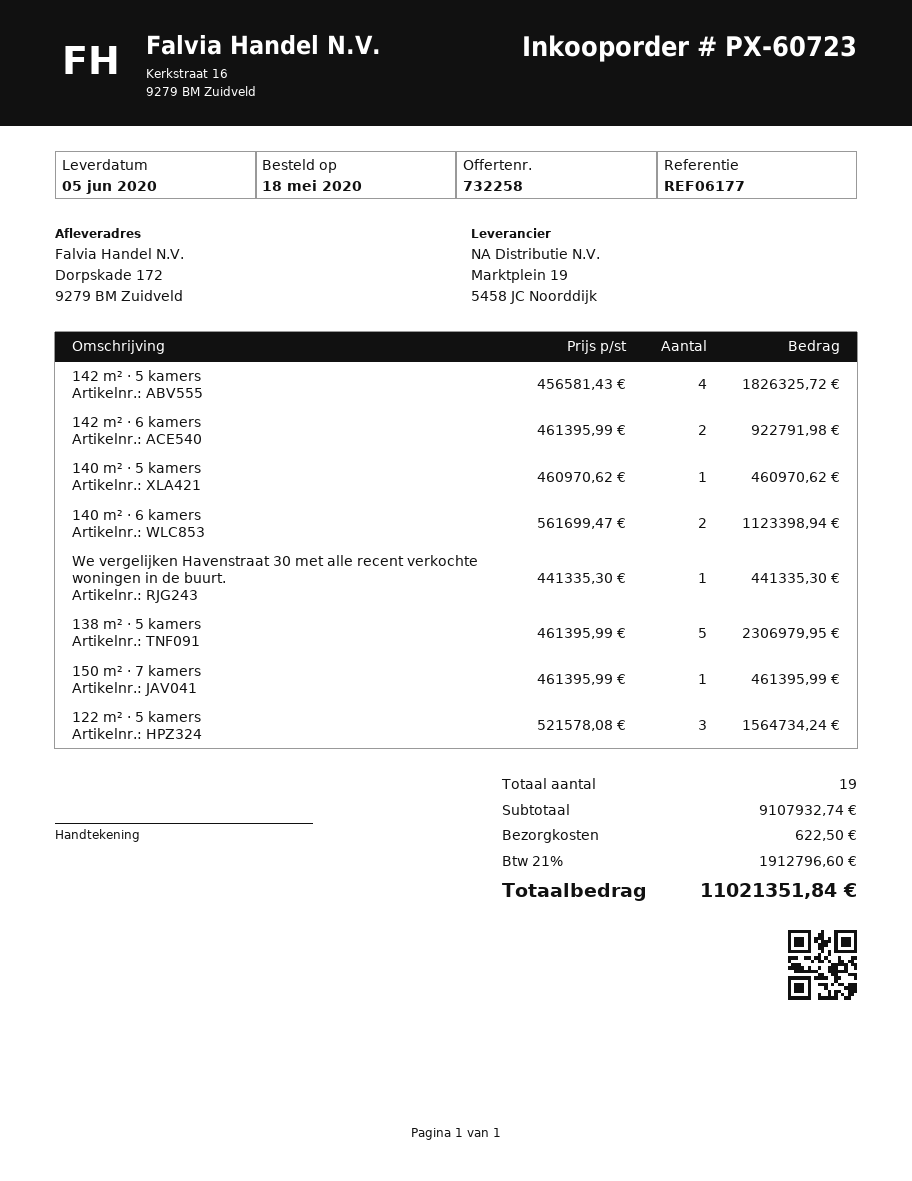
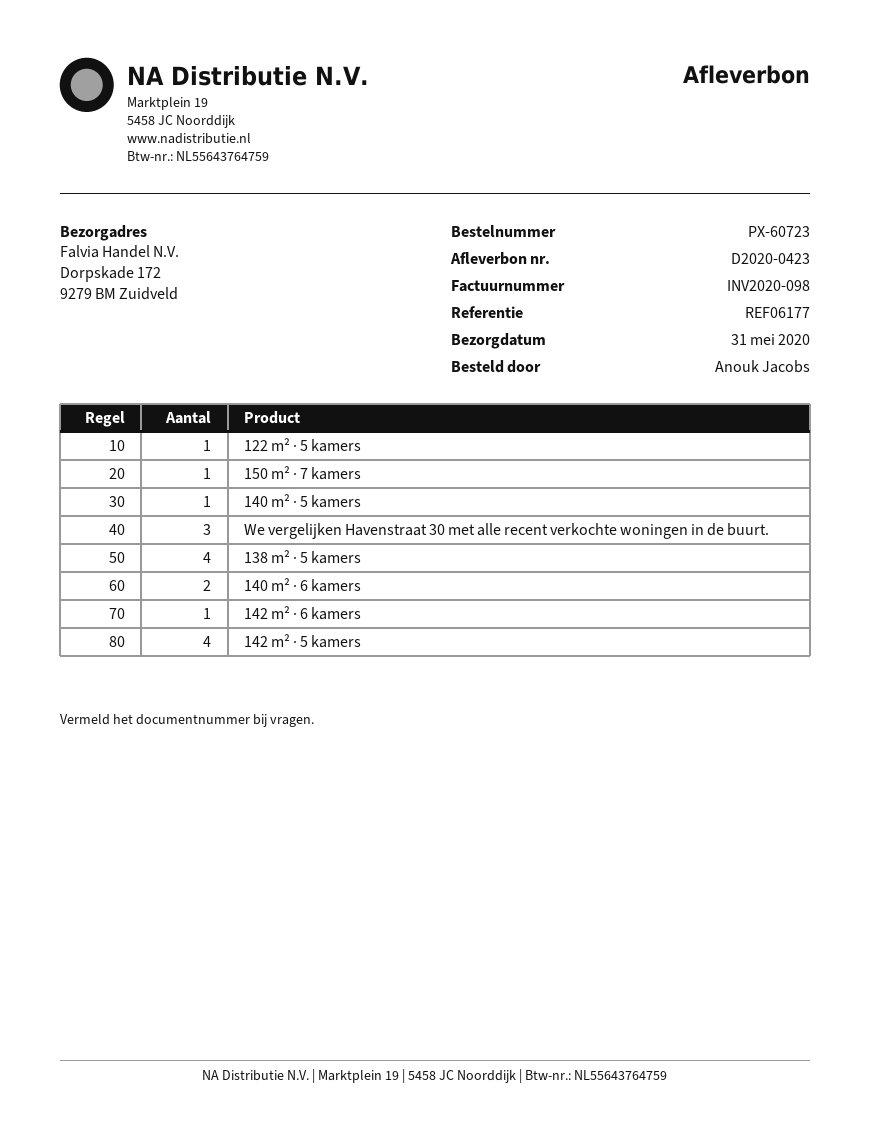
delivery date: 2020-06-05 -> 2020-05-31
142 m² · 6 kamers: 2 -> 1
We vergelijken Havenstraat 30 met alle recent verkochte woningen in de buurt.: 1 -> 3
138 m² · 5 kamers: 5 -> 4
122 m² · 5 kamers: 3 -> 1

